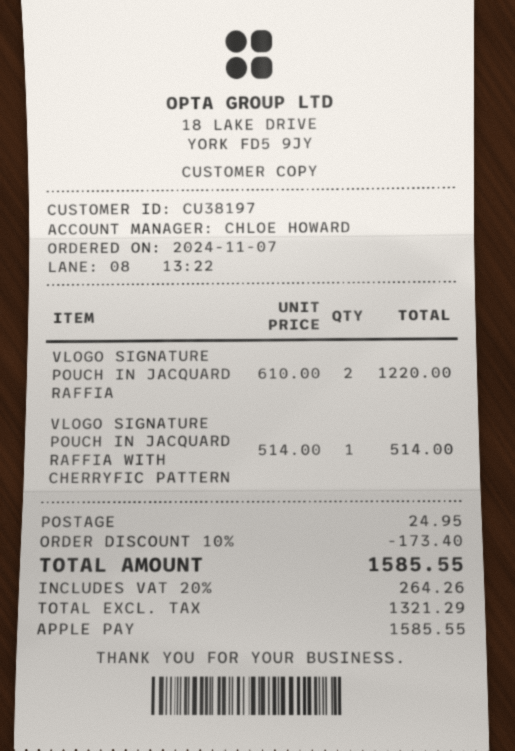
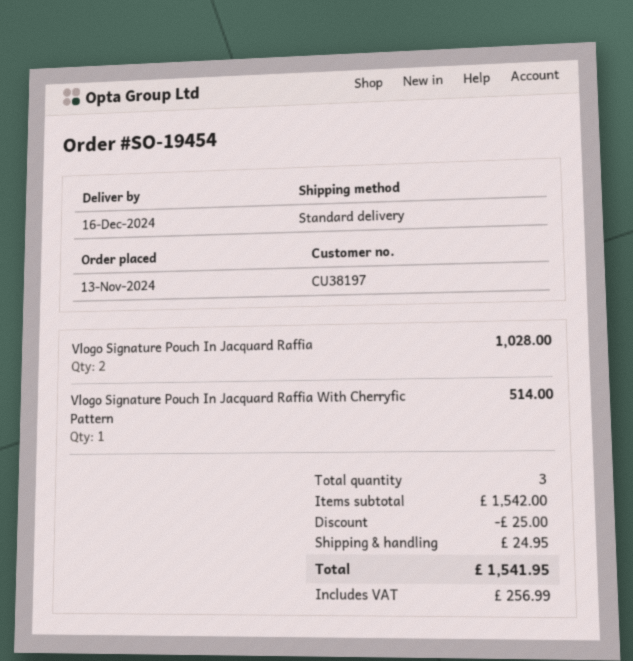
order date: 2024-11-07 -> 2024-11-13
VLOGO SIGNATURE POUCH IN JACQUARD RAFFIA: 2 for 1220.00 -> 2 for 1028.00
discount: 173.40 -> 25.00
tax: 264.26 -> 256.99
total: 1585.55 -> 1541.95

